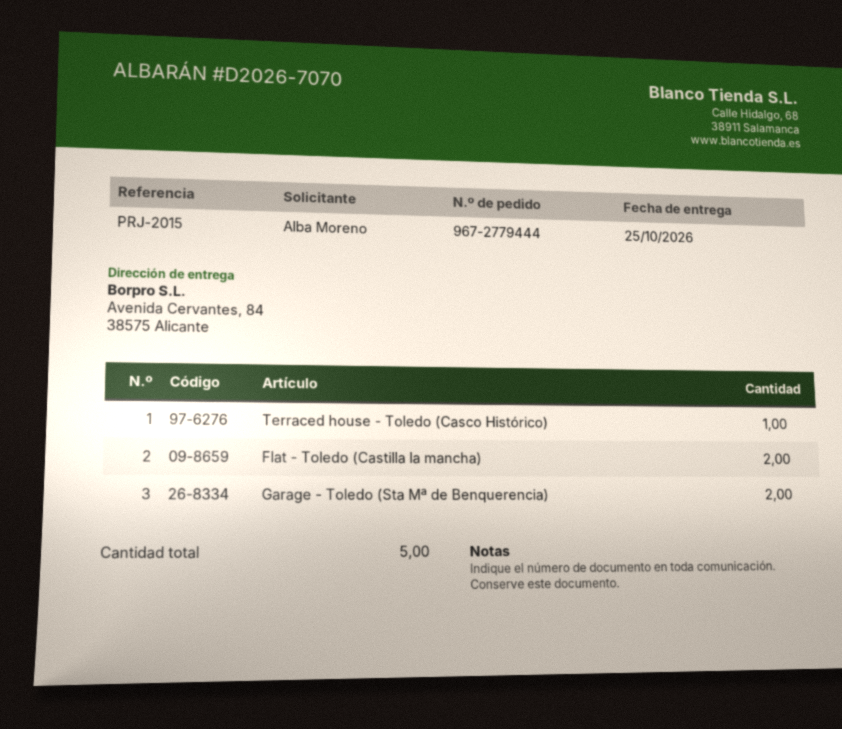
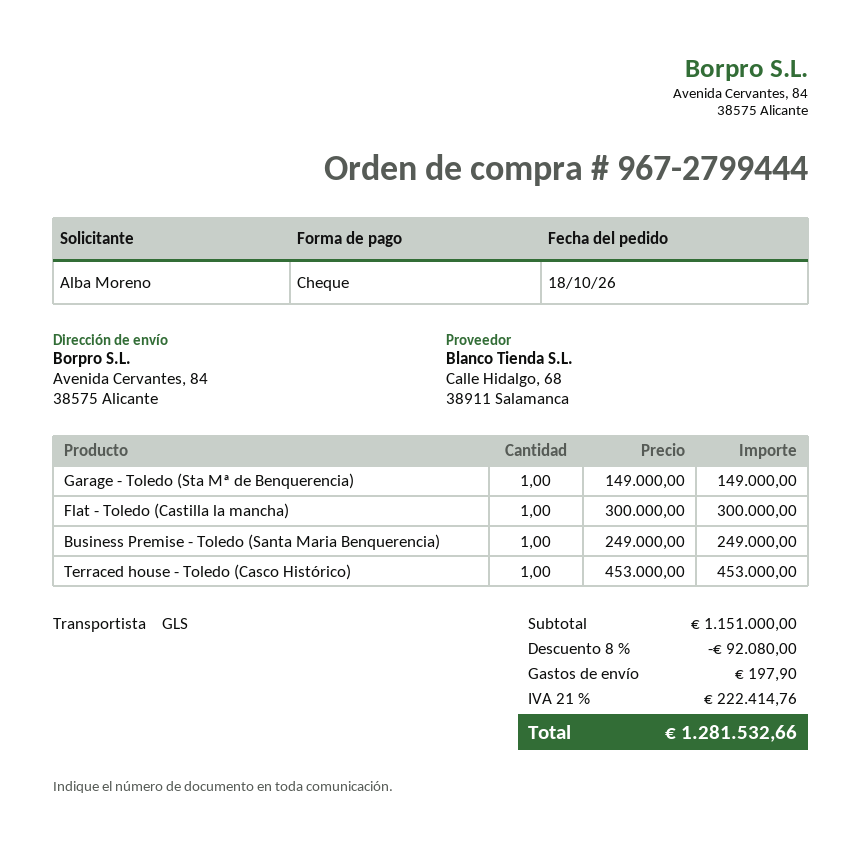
order number: 967-2779444 -> 967-2799444
Flat - Toledo (Castilla la mancha): 2 -> 1
Garage - Toledo (Sta Mª de Benquerencia): 2 -> 1
Business Premise - Toledo (Santa Maria Benquerencia): none -> 1

